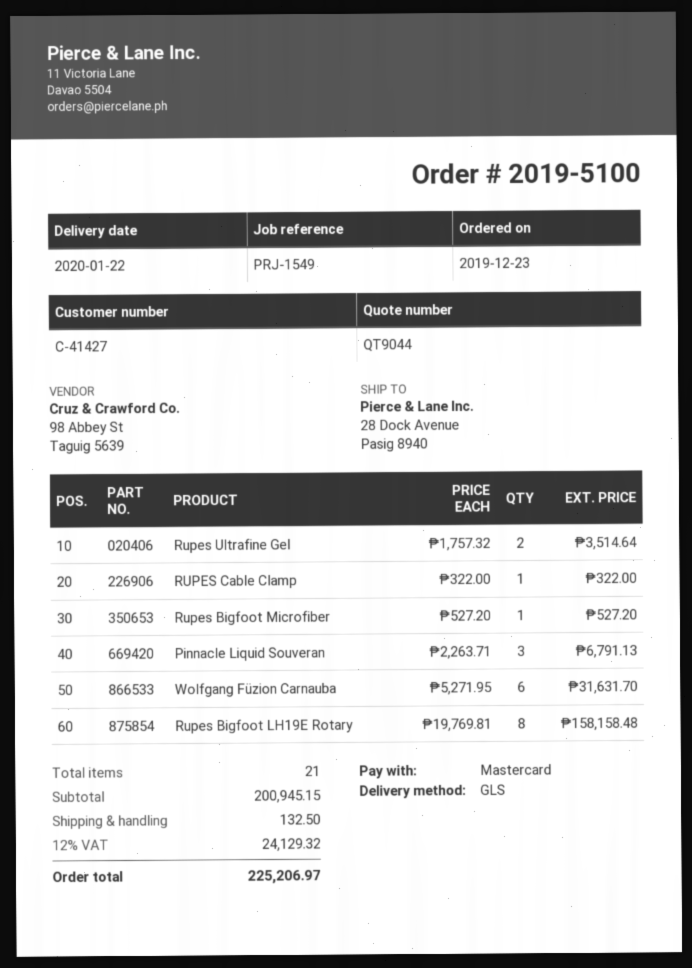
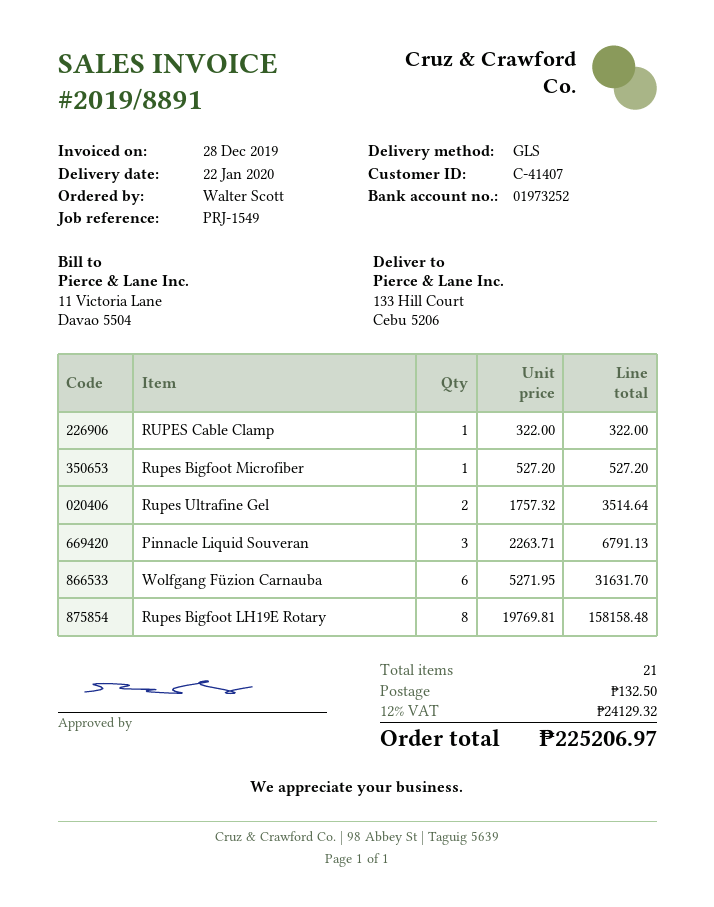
customer number: C-41427 -> C-41407
ship to: 28 Dock Avenue, Pasig 8940 -> 133 Hill Court, Cebu 5206

